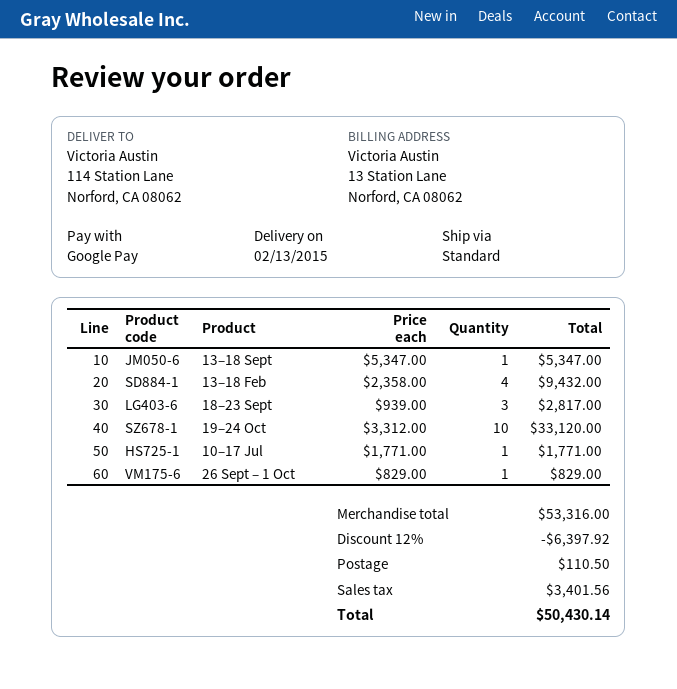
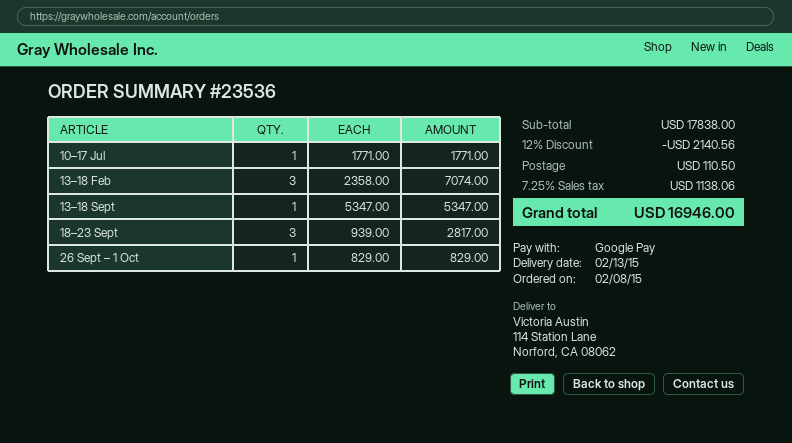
13–18 Feb: 4 x 2358.00 = 9432.00 -> 3 x 2358.00 = 7074.00
19–24 Oct: 10 x 3312.00 = 33120.00 -> none
subtotal: 53316.00 -> 17838.00
discount: 12% = 6397.92 -> 12% = 2140.56
tax: 3401.56 -> 1138.06
total: 50430.14 -> 16946.00

